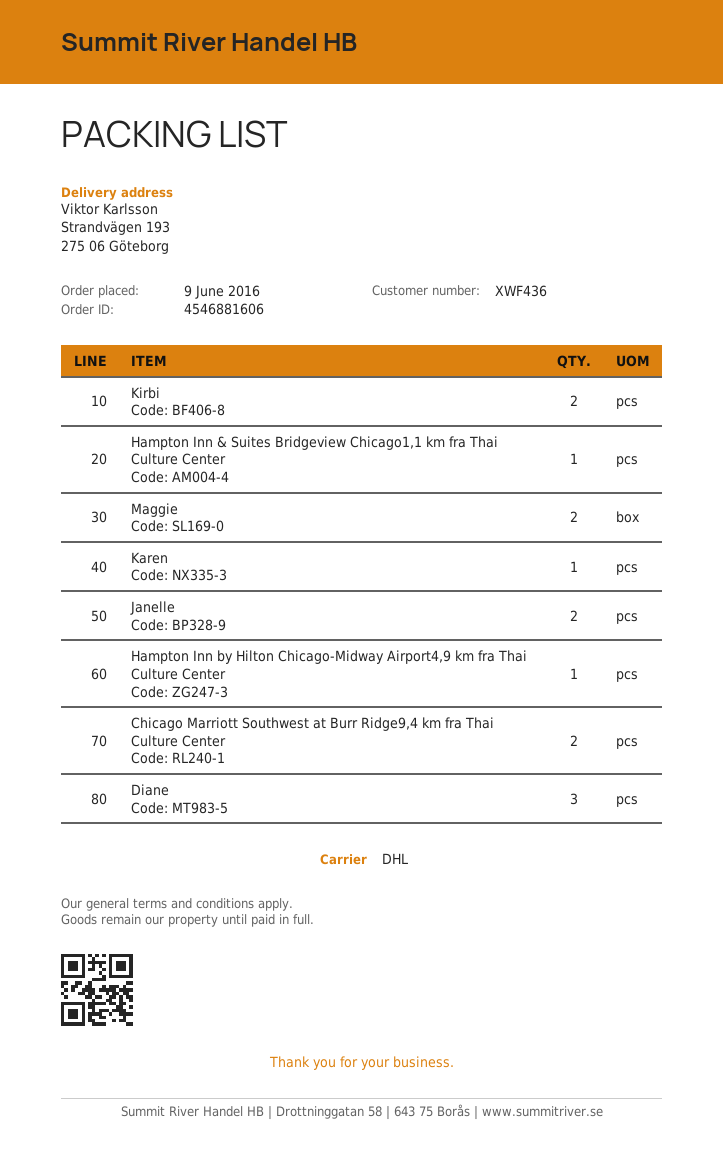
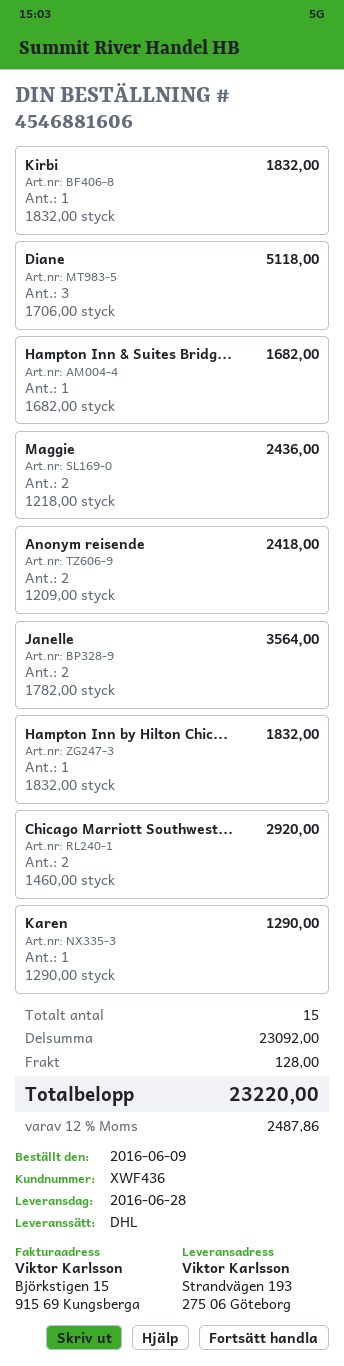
Kirbi: 2 -> 1
Anonym reisende: none -> 2

